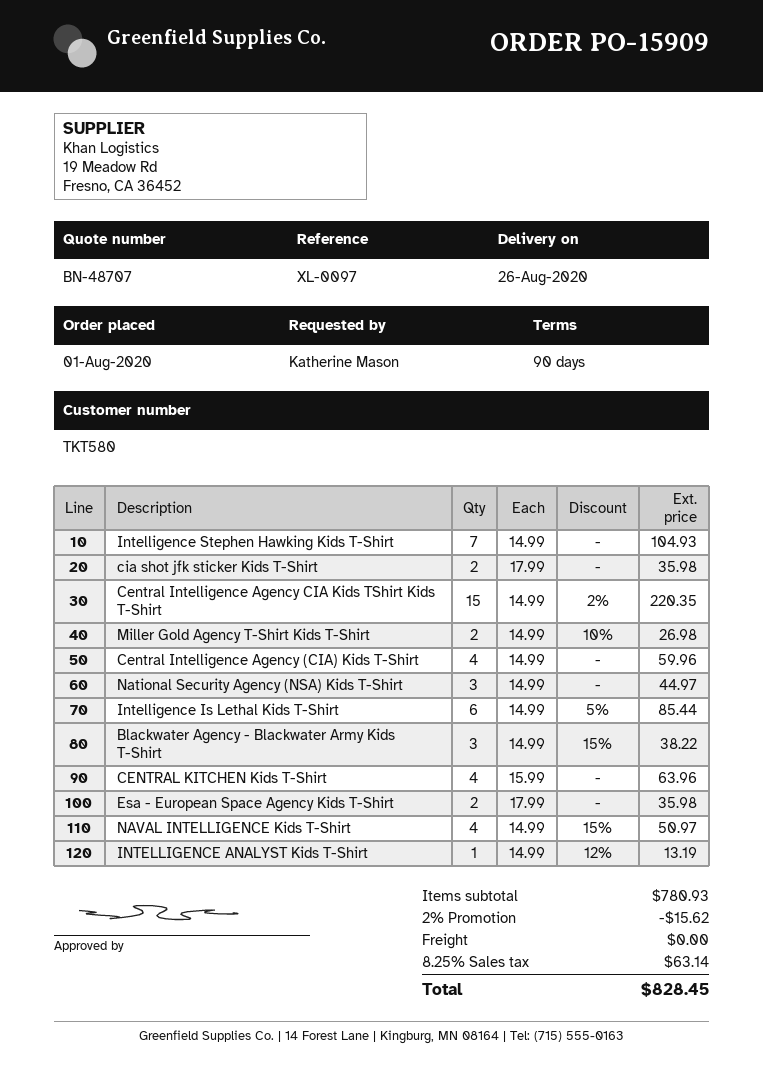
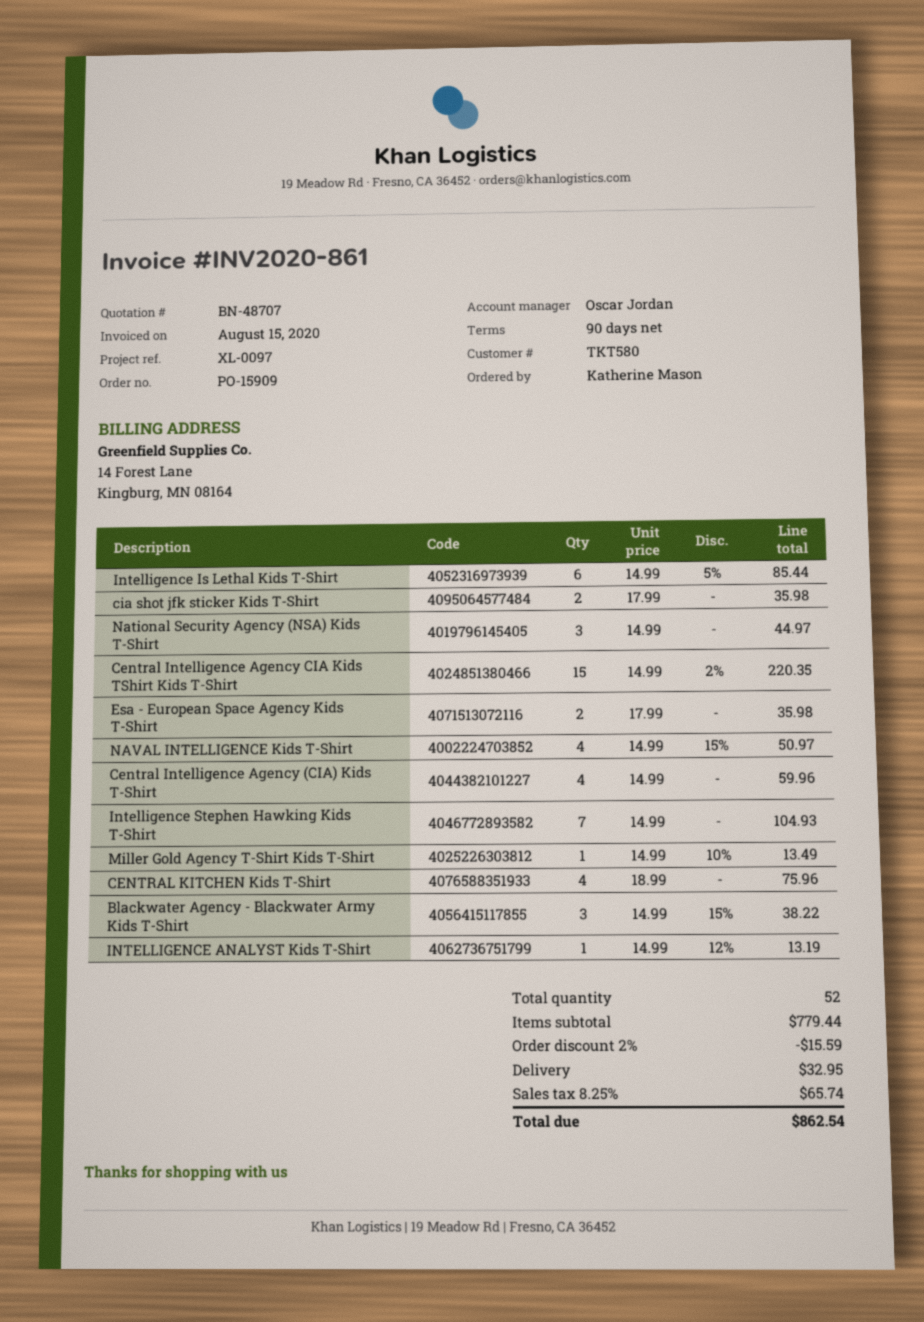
Miller Gold Agency T-Shirt Kids T-Shirt: 2 x 14.99 - 10% = 26.98 -> 1 x 14.99 - 10% = 13.49
CENTRAL KITCHEN Kids T-Shirt: 4 x 15.99 = 63.96 -> 4 x 18.99 = 75.96
subtotal: 780.93 -> 779.44
discount: 2% = 15.62 -> 2% = 15.59
shipping: 0.00 -> 32.95
tax: 8.25% = 63.14 -> 8.25% = 65.74
total: 828.45 -> 862.54

